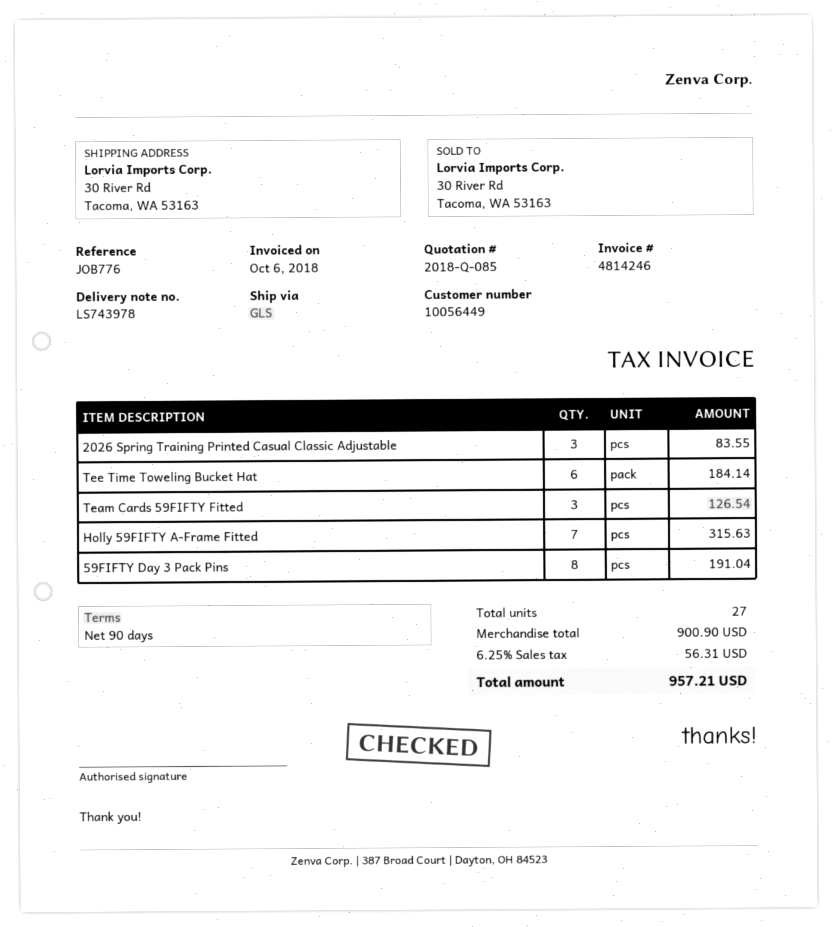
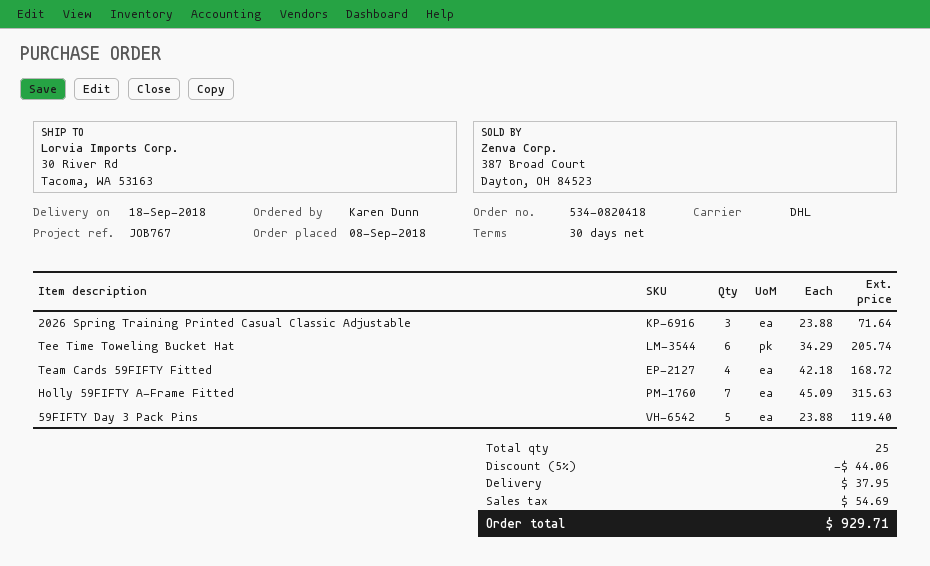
payment terms: 90 days -> 30 days
reference: JOB776 -> JOB767
shipping method: GLS -> DHL
2026 Spring Training Printed Casual Classic Adjustable: 3 for 83.55 -> 3 for 71.64
Tee Time Toweling Bucket Hat: 6 for 184.14 -> 6 for 205.74
Team Cards 59FIFTY Fitted: 3 for 126.54 -> 4 for 168.72
59FIFTY Day 3 Pack Pins: 8 for 191.04 -> 5 for 119.40
total quantity: 27 -> 25
discount: none -> 5% = 44.06
shipping: none -> 37.95
tax: 56.31 -> 54.69
total: 957.21 -> 929.71

